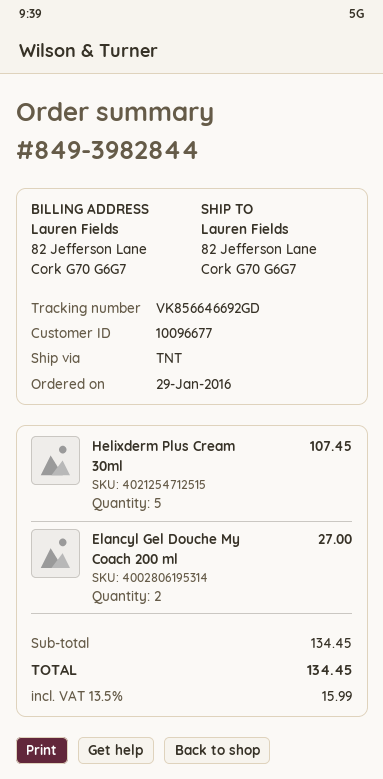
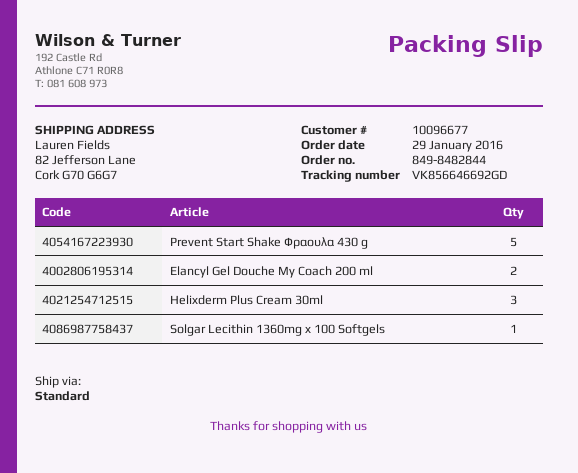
order number: 849-3982844 -> 849-8482844
shipping method: TNT -> standard
Helixderm Plus Cream 30ml: 5 -> 3
Prevent Start Shake Φραουλα 430 g: none -> 5
Solgar Lecithin 1360mg x 100 Softgels: none -> 1

